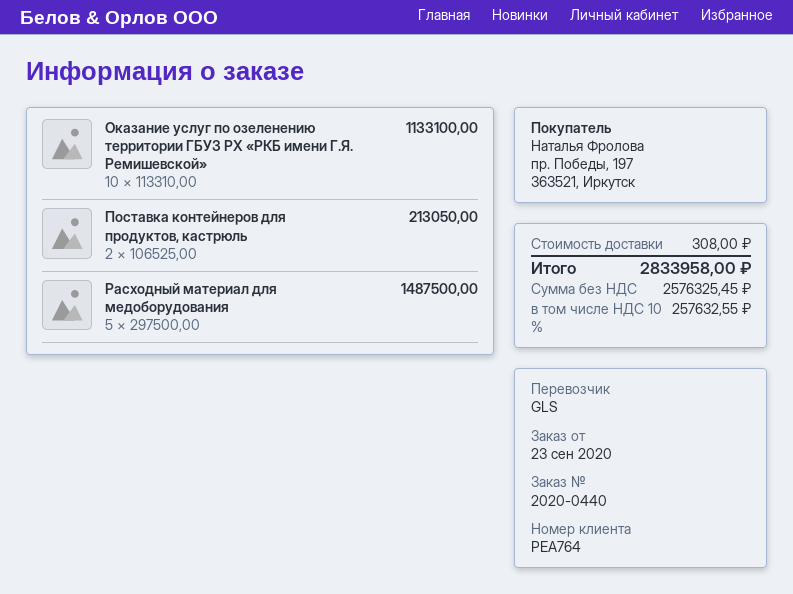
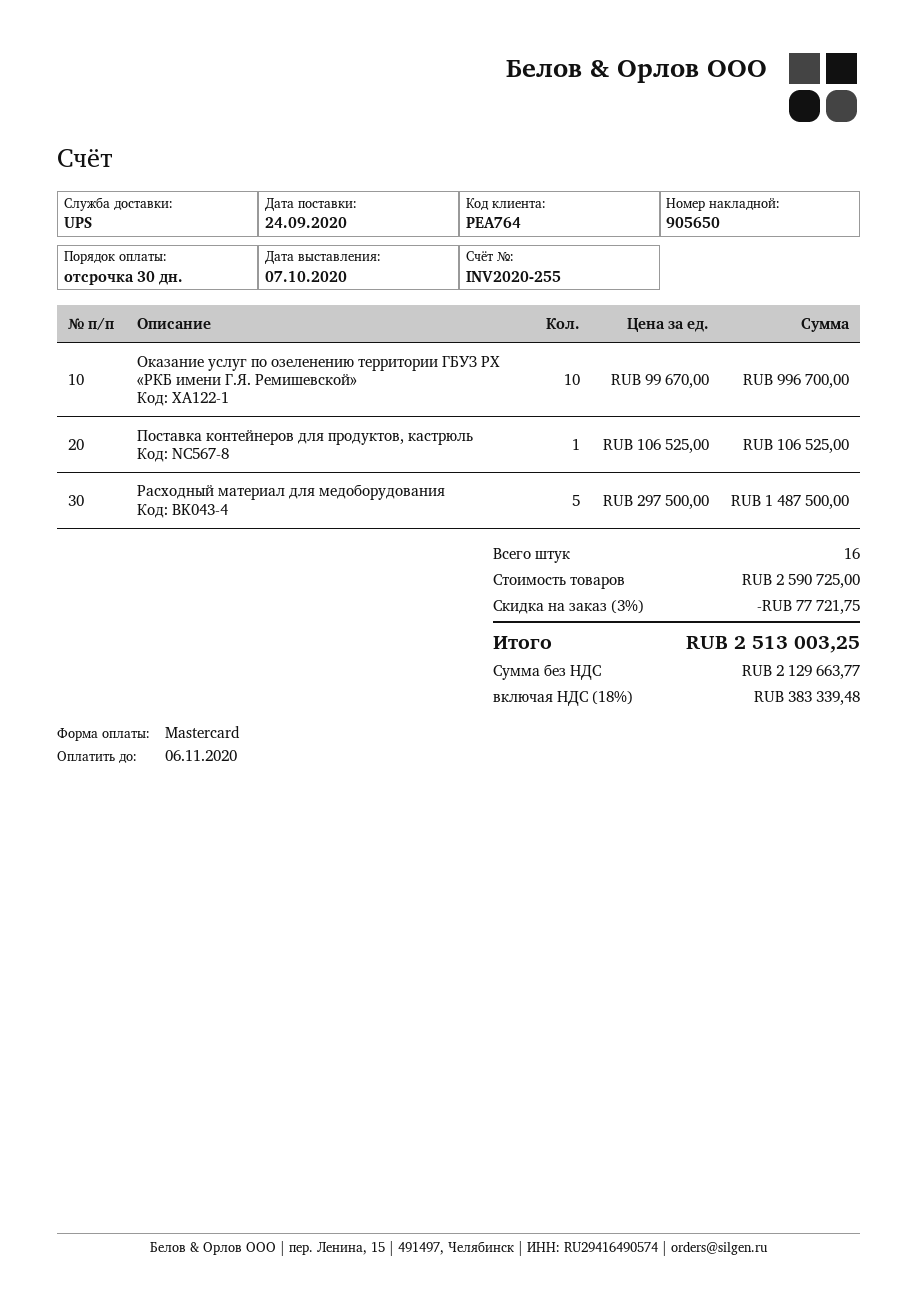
shipping method: GLS -> UPS
Оказание услуг по озеленению территории ГБУЗ РХ «РКБ имени Г.Я. Ремишевской»: 10 x 113310.00 = 1133100.00 -> 10 x 99670.00 = 996700.00
Поставка контейнеров для продуктов, кастрюль: 2 x 106525.00 = 213050.00 -> 1 x 106525.00 = 106525.00
discount: none -> 3% = 77721.75
shipping: 308.00 -> none
net: 2576325.45 -> 2129663.77
tax: 10% = 257632.55 -> 18% = 383339.48
total: 2833958.00 -> 2513003.25

